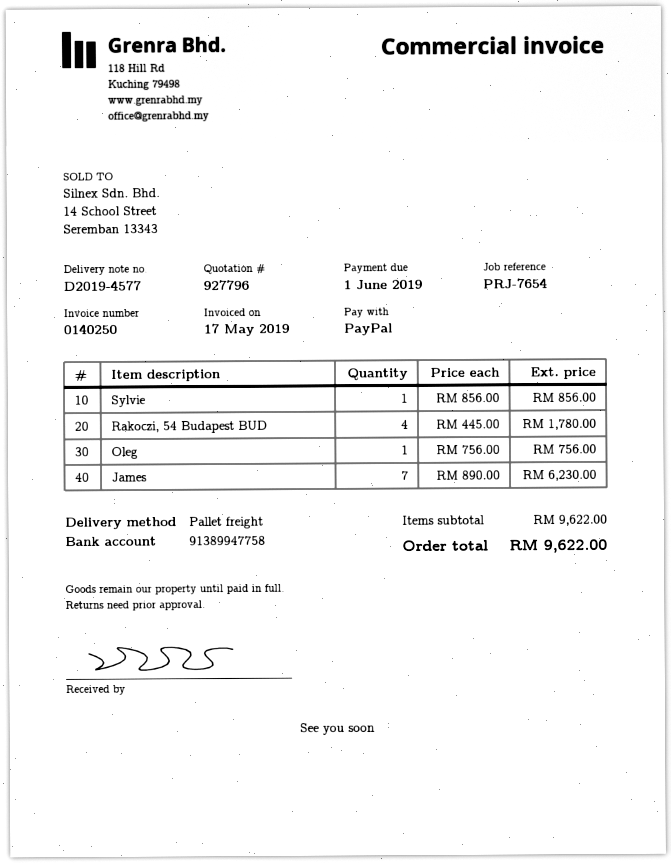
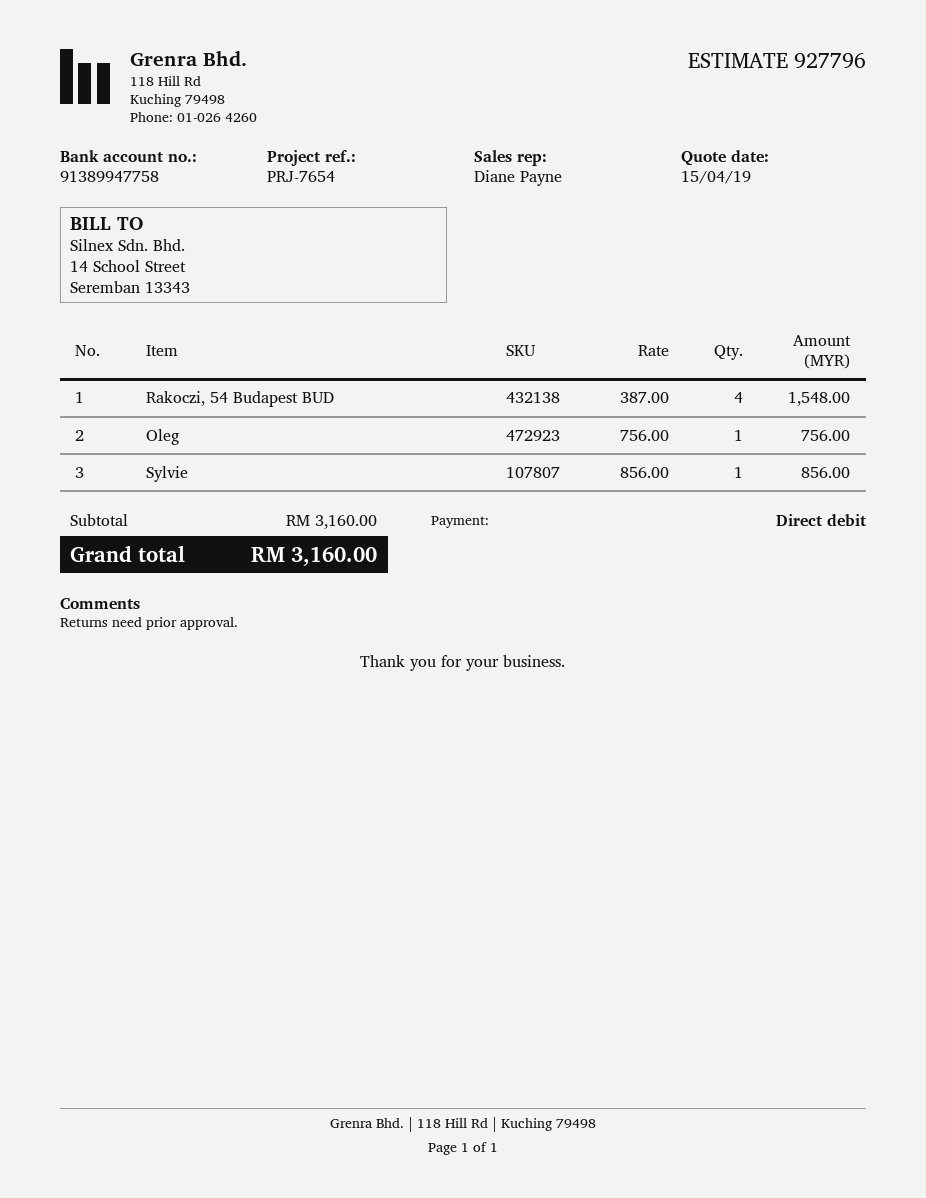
payment method: PayPal -> direct debit
Rakoczi, 54 Budapest BUD: 4 x 445.00 = 1780.00 -> 4 x 387.00 = 1548.00
James: 7 x 890.00 = 6230.00 -> none
subtotal: 9622.00 -> 3160.00
total: 9622.00 -> 3160.00

